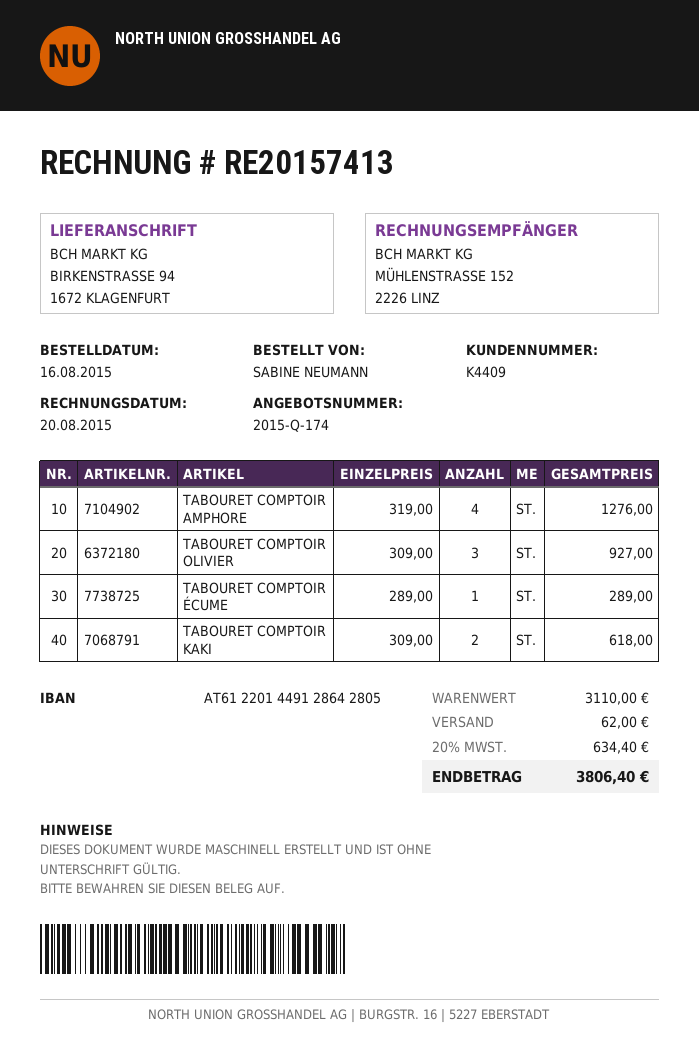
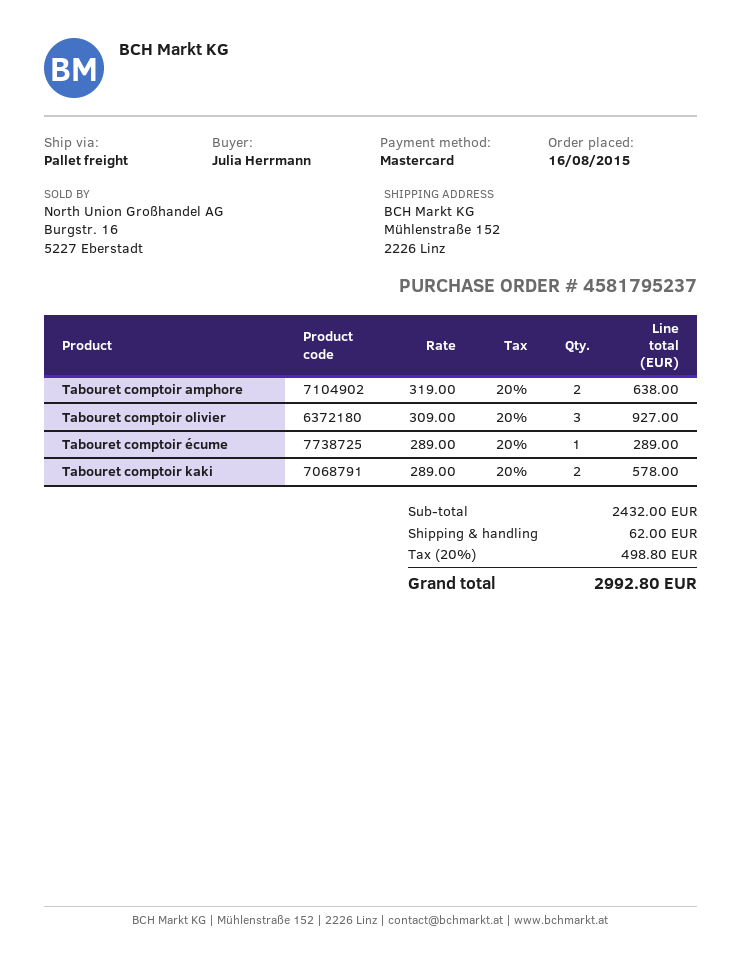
ordered by: SABINE NEUMANN -> Julia Herrmann
ship to: BIRKENSTRASSE 94, 1672 KLAGENFURT -> Mühlenstraße 152, 2226 Linz
TABOURET COMPTOIR AMPHORE: 4 x 319.00 = 1276.00 -> 2 x 319.00 = 638.00
TABOURET COMPTOIR KAKI: 2 x 309.00 = 618.00 -> 2 x 289.00 = 578.00
subtotal: 3110.00 -> 2432.00
tax: 20% = 634.40 -> 20% = 498.80
total: 3806.40 -> 2992.80

